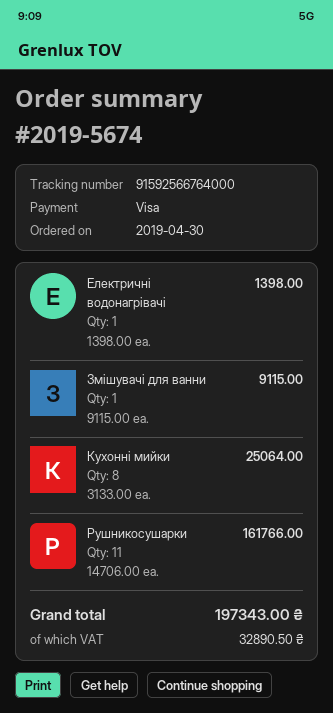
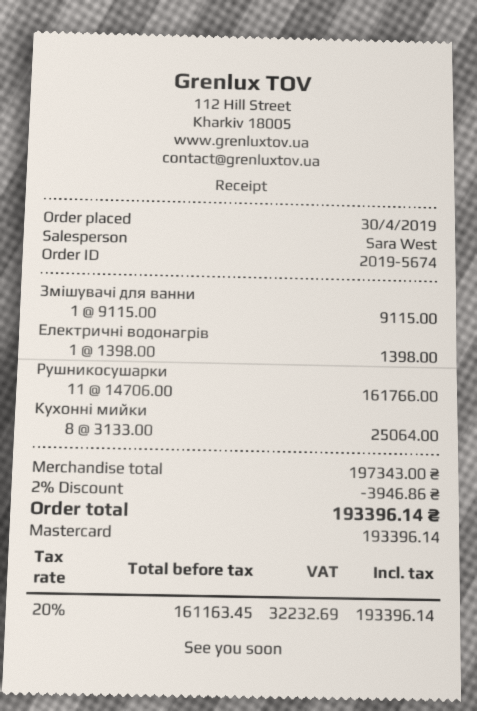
payment method: Visa -> Mastercard
discount: none -> 2% = 3946.86
tax: 32890.50 -> 32232.69
total: 197343.00 -> 193396.14

